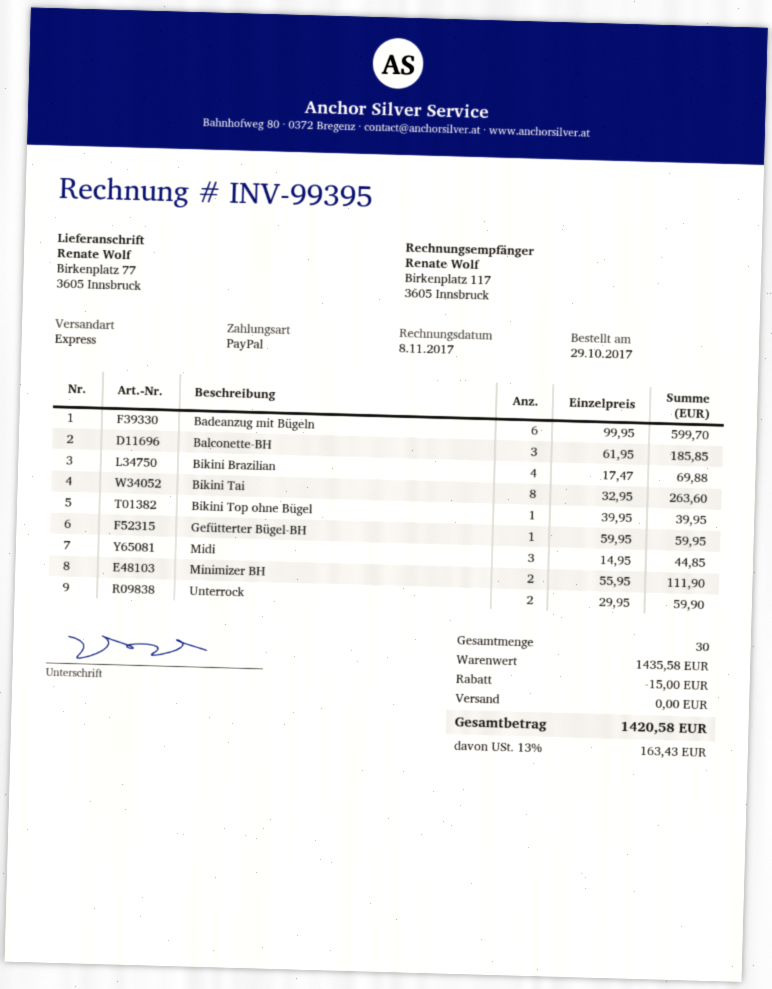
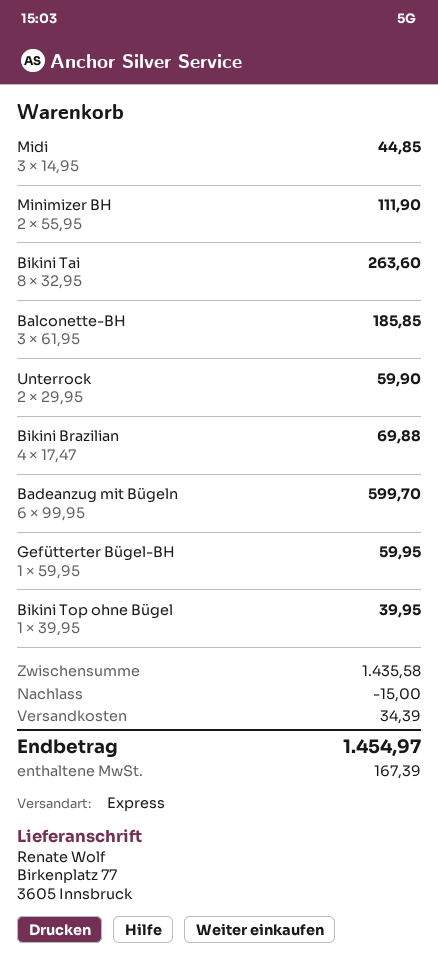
shipping: 0.00 -> 34.39
tax: 163.43 -> 167.39
total: 1420.58 -> 1454.97

